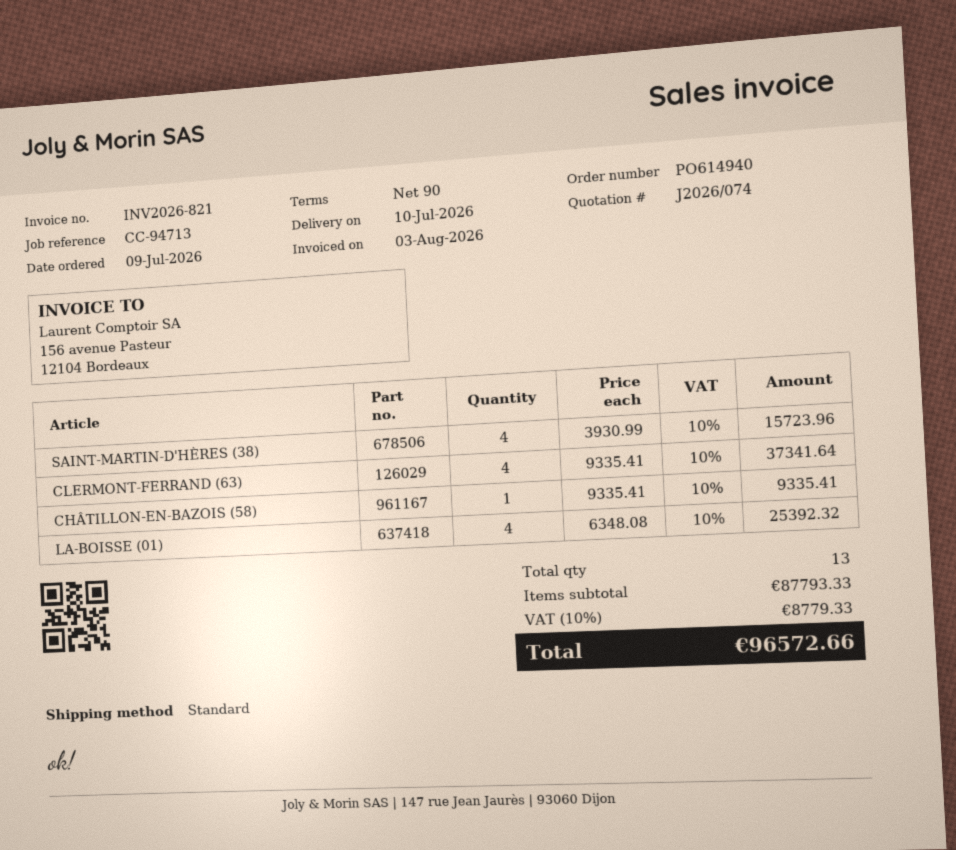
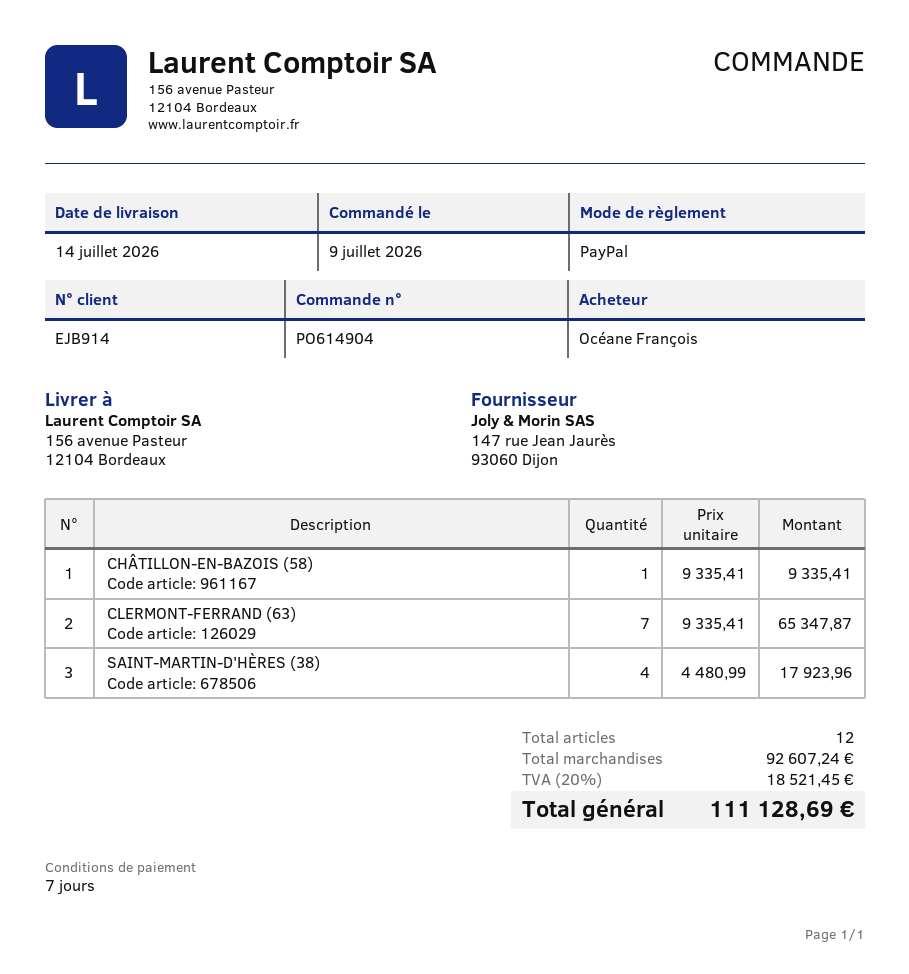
order number: PO614940 -> PO614904
delivery date: 2026-07-10 -> 2026-07-14
payment terms: 90 days -> 7 days
SAINT-MARTIN-D'HÈRES (38): 4 x 3930.99 = 15723.96 -> 4 x 4480.99 = 17923.96
CLERMONT-FERRAND (63): 4 x 9335.41 = 37341.64 -> 7 x 9335.41 = 65347.87
LA-BOISSE (01): 4 x 6348.08 = 25392.32 -> none
total quantity: 13 -> 12
subtotal: 87793.33 -> 92607.24
tax: 10% = 8779.33 -> 20% = 18521.45
total: 96572.66 -> 111128.69

